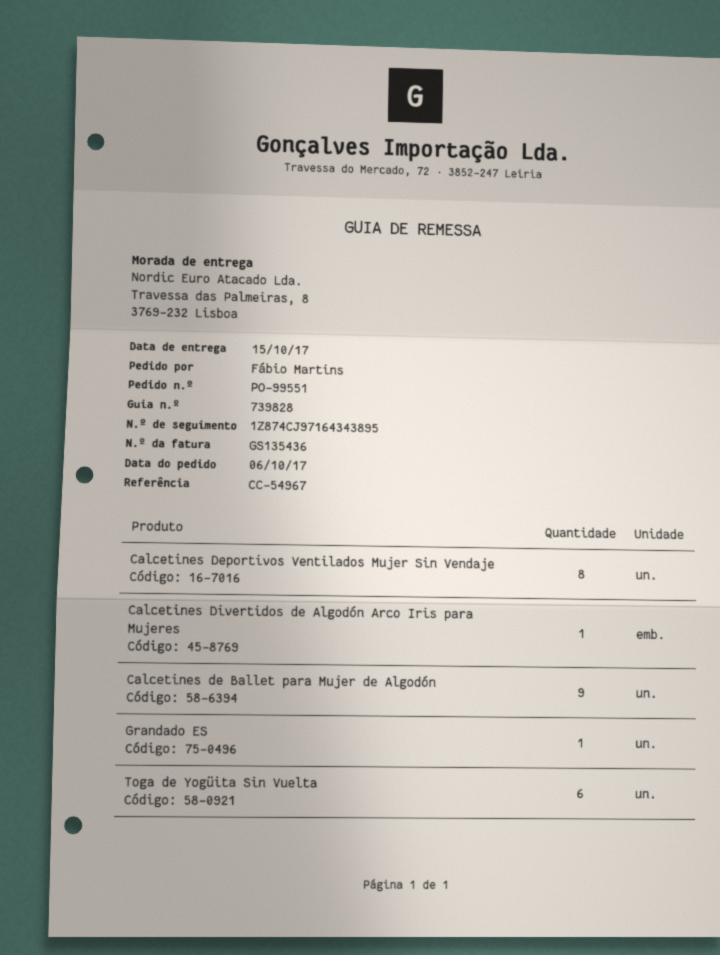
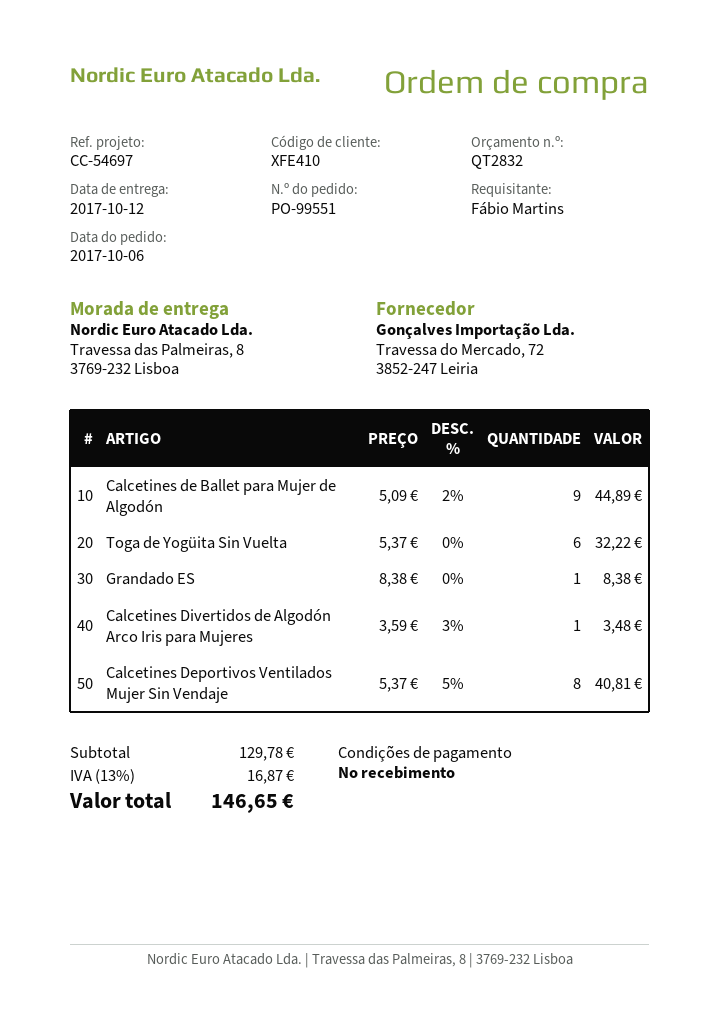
delivery date: 2017-10-15 -> 2017-10-12
reference: CC-54967 -> CC-54697

